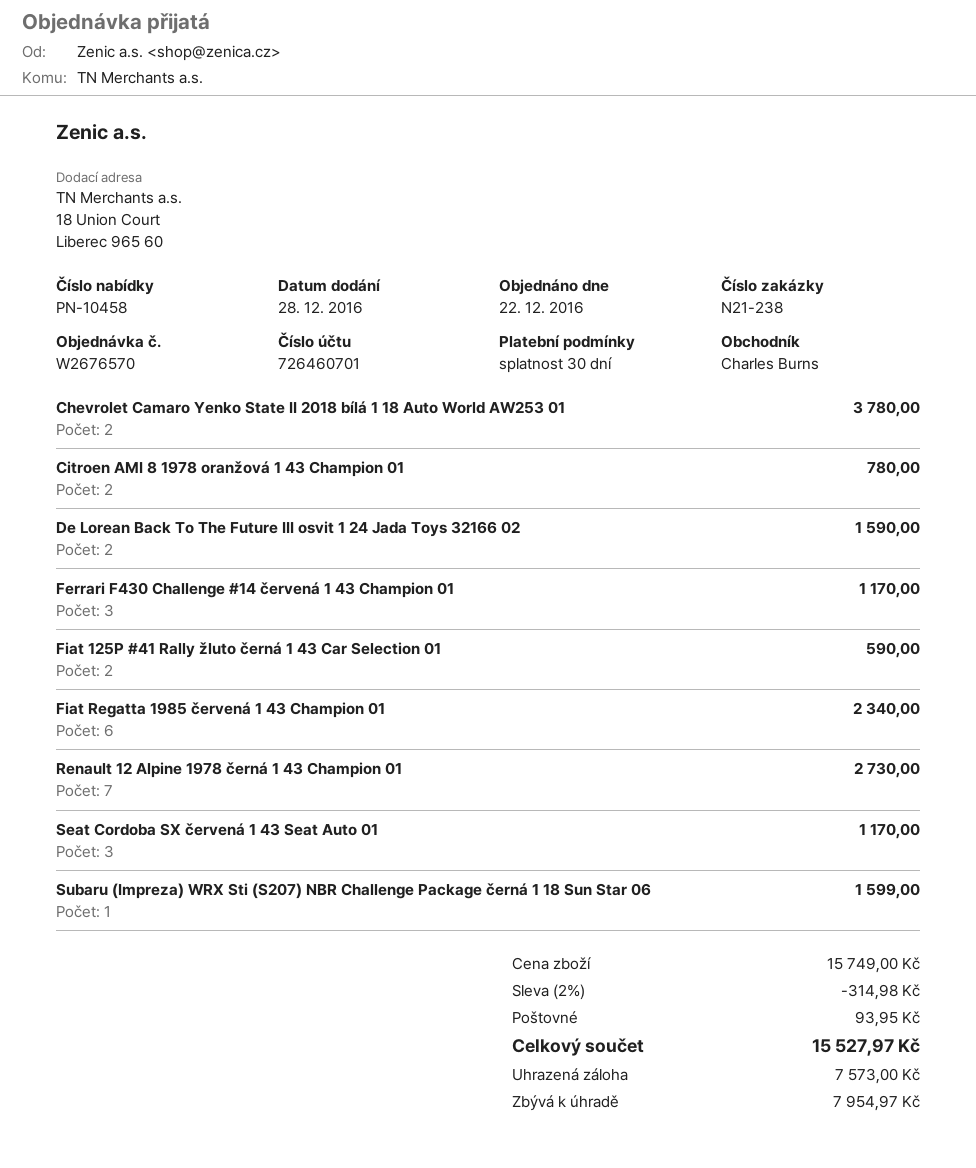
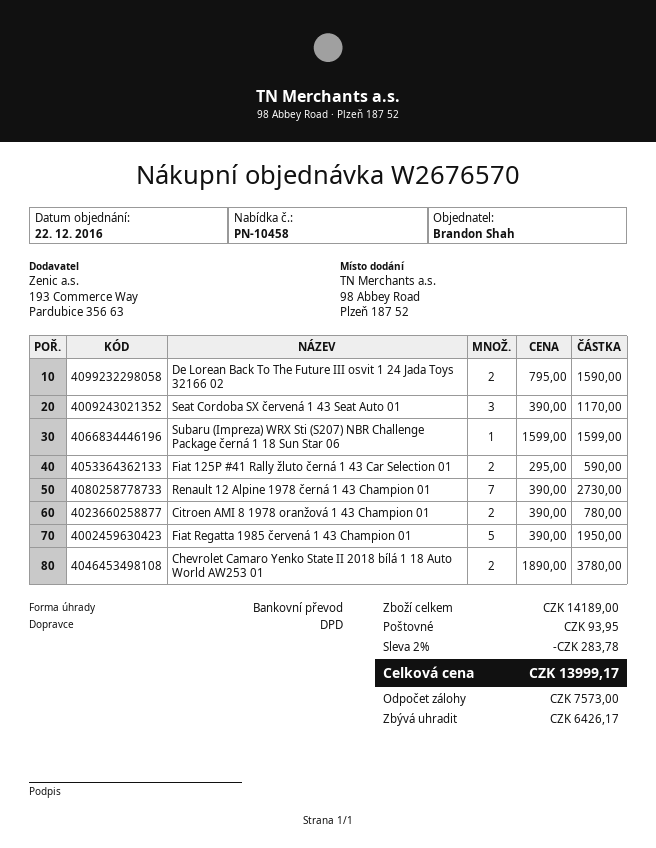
ship to: 18 Union Court, Liberec 965 60 -> 98 Abbey Road, Plzeň 187 52
Ferrari F430 Challenge #14 červená 1 43 Champion 01: 3 for 1170.00 -> none
Fiat Regatta 1985 červená 1 43 Champion 01: 6 for 2340.00 -> 5 for 1950.00
subtotal: 15749.00 -> 14189.00
discount: 2% = 314.98 -> 2% = 283.78
total: 15527.97 -> 13999.17
balance: 7954.97 -> 6426.17

